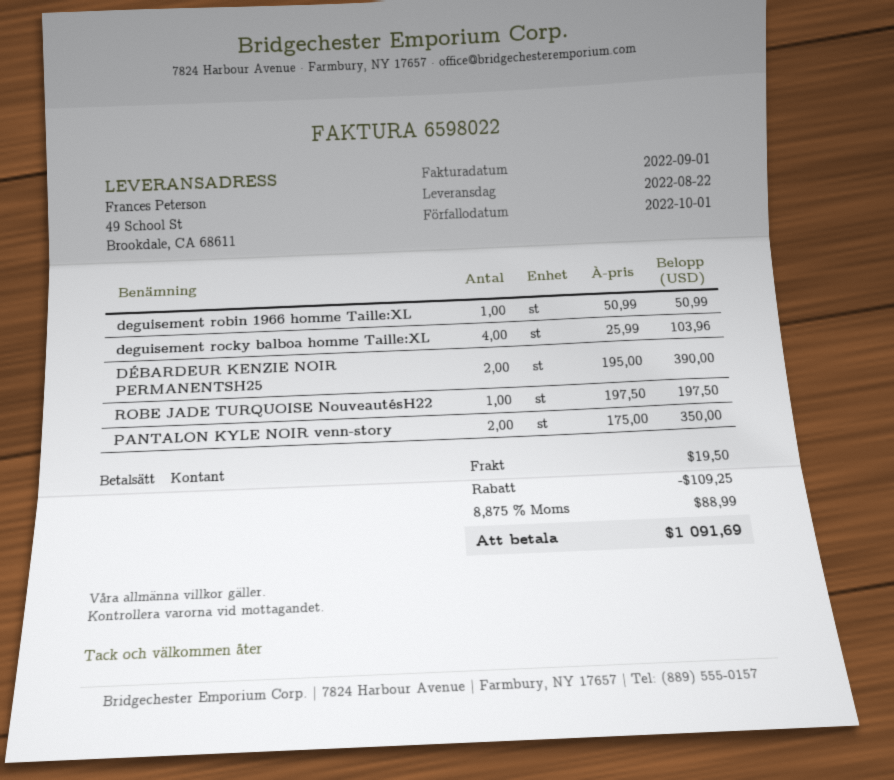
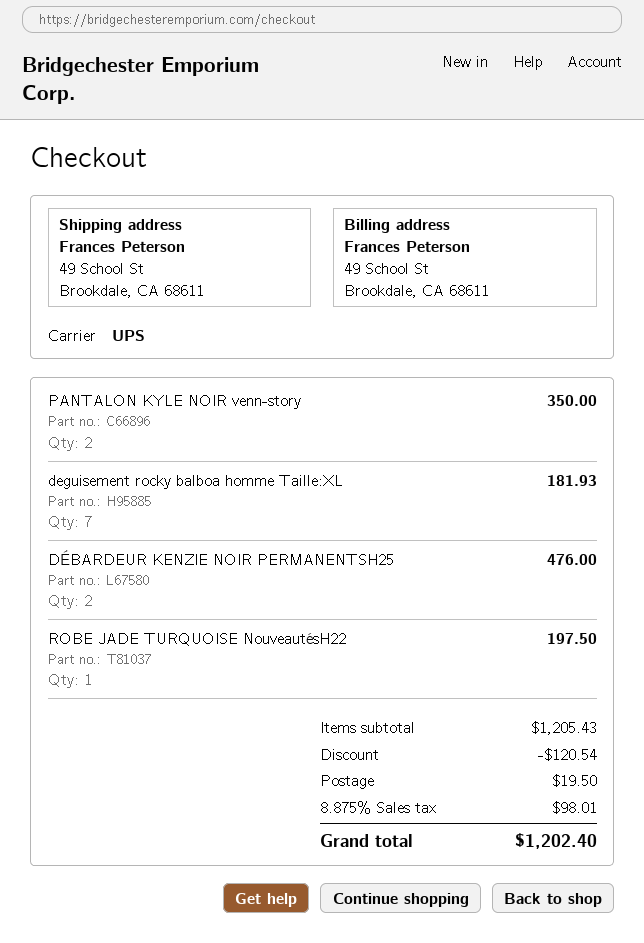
deguisement robin 1966 homme Taille:XL: 1 for 50.99 -> none
deguisement rocky balboa homme Taille:XL: 4 for 103.96 -> 7 for 181.93
DÉBARDEUR KENZIE NOIR PERMANENTSH25: 2 for 390.00 -> 2 for 476.00
discount: 109.25 -> 120.54
tax: 8.875% = 88.99 -> 8.875% = 98.01
total: 1091.69 -> 1202.40

